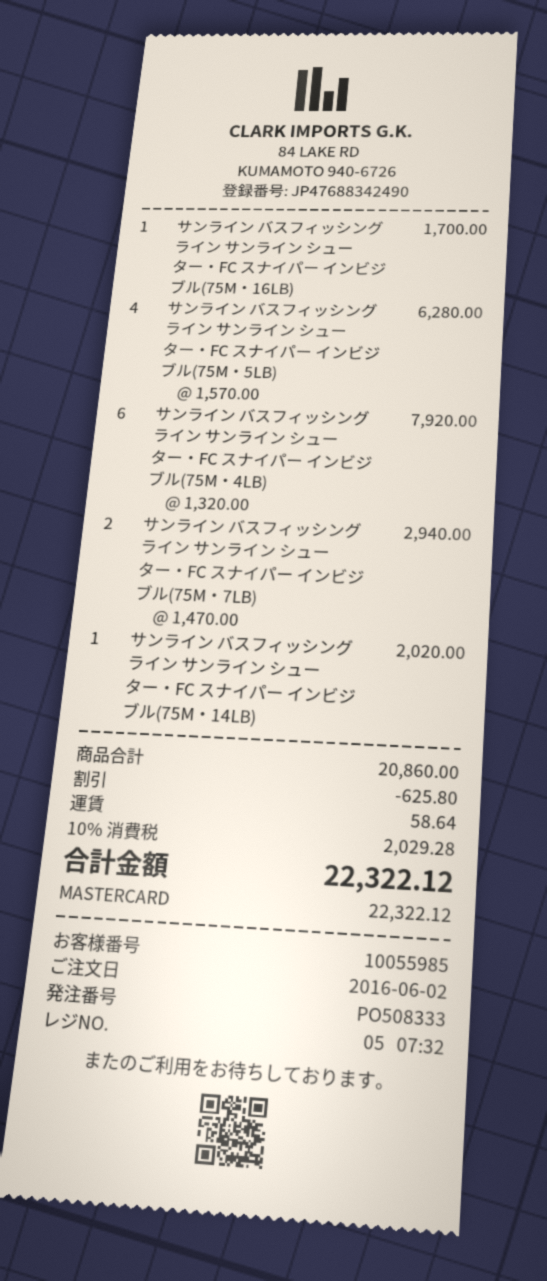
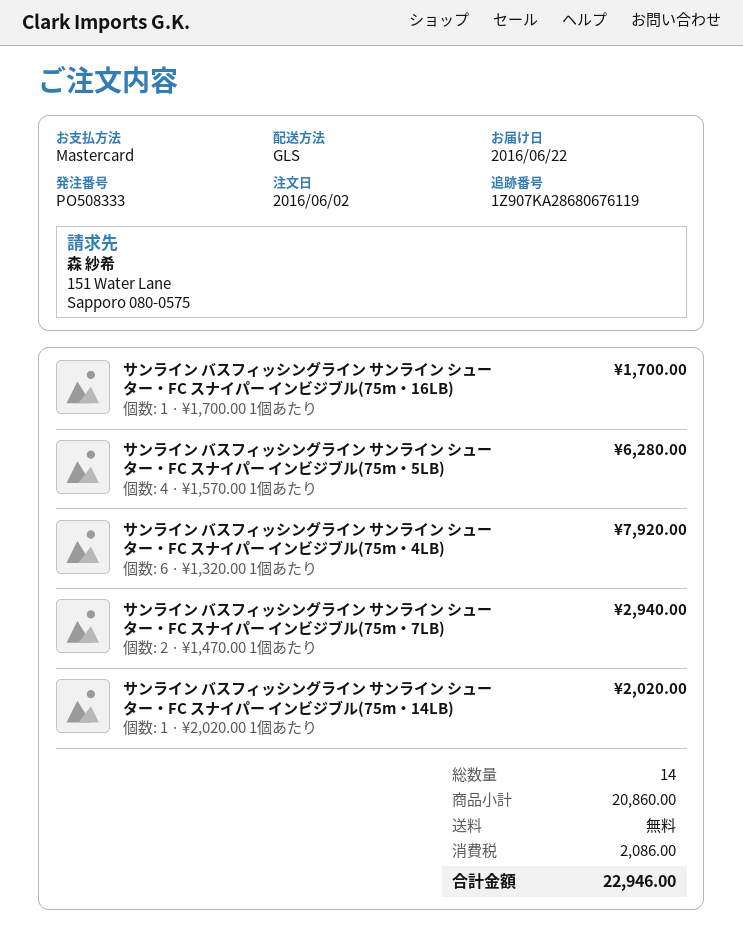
discount: 625.80 -> none
shipping: 58.64 -> 0.00
tax: 2029.28 -> 2086.00
total: 22322.12 -> 22946.00

